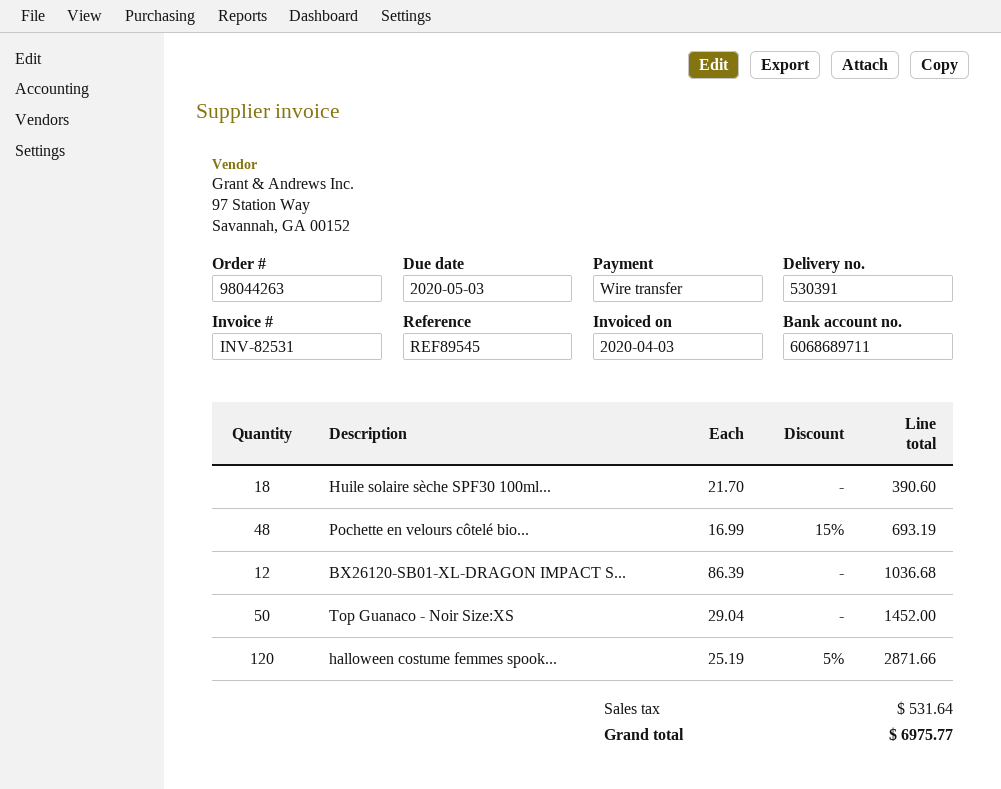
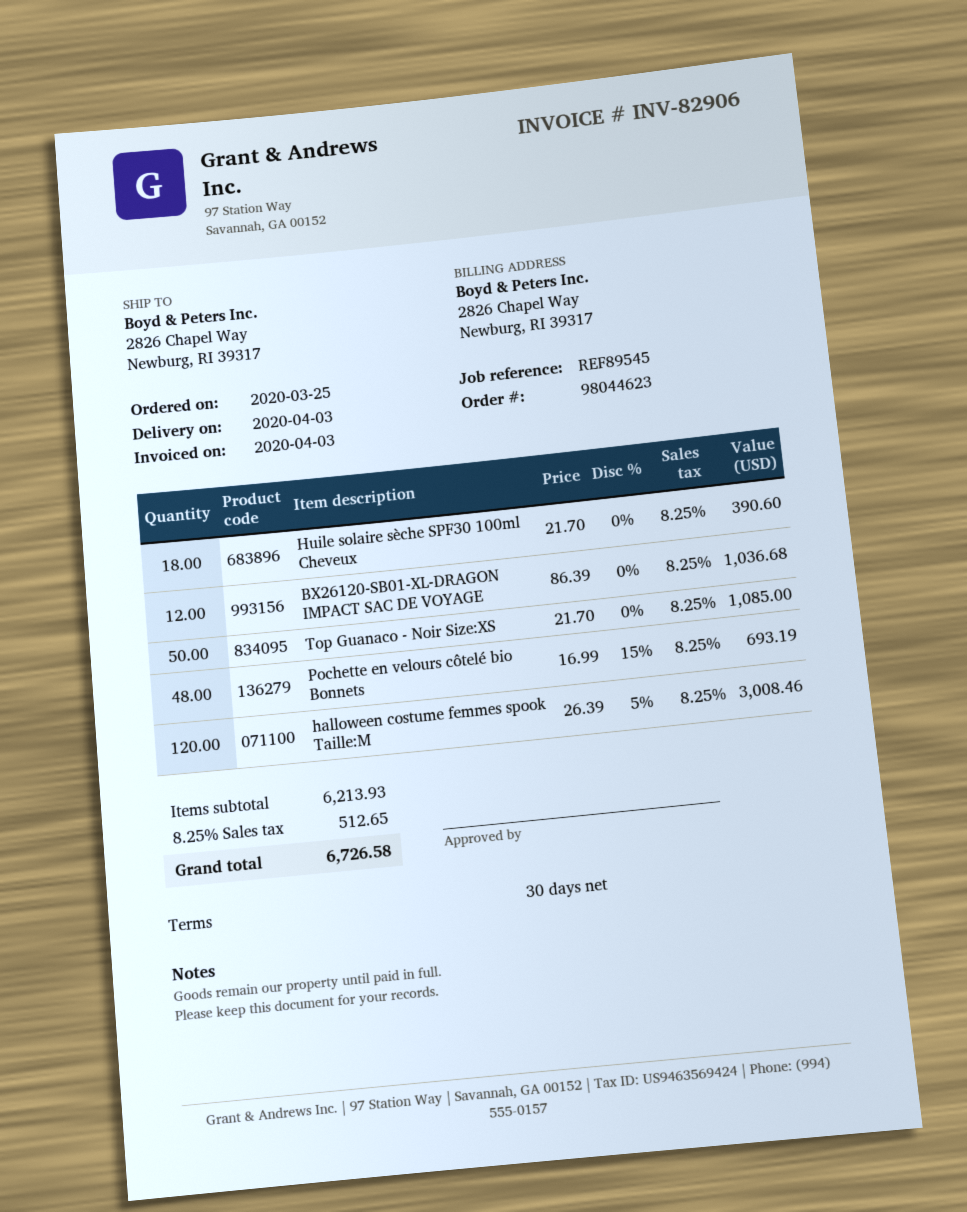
order number: 98044263 -> 98044623
invoice number: INV-82531 -> INV-82906
Top Guanaco - Noir Size:XS: 50 x 29.04 = 1452.00 -> 50 x 21.70 = 1085.00
halloween costume femmes spook...: 120 x 25.19 - 5% = 2871.66 -> 120 x 26.39 - 5% = 3008.46
tax: 531.64 -> 512.65
total: 6975.77 -> 6726.58

